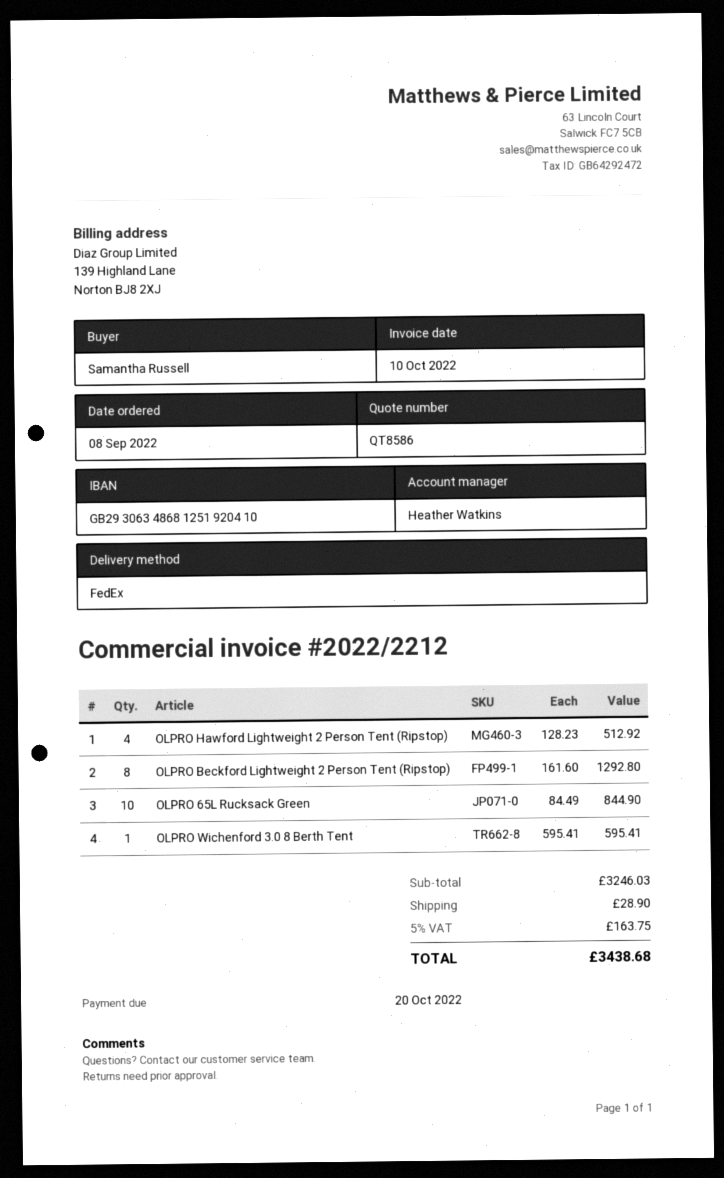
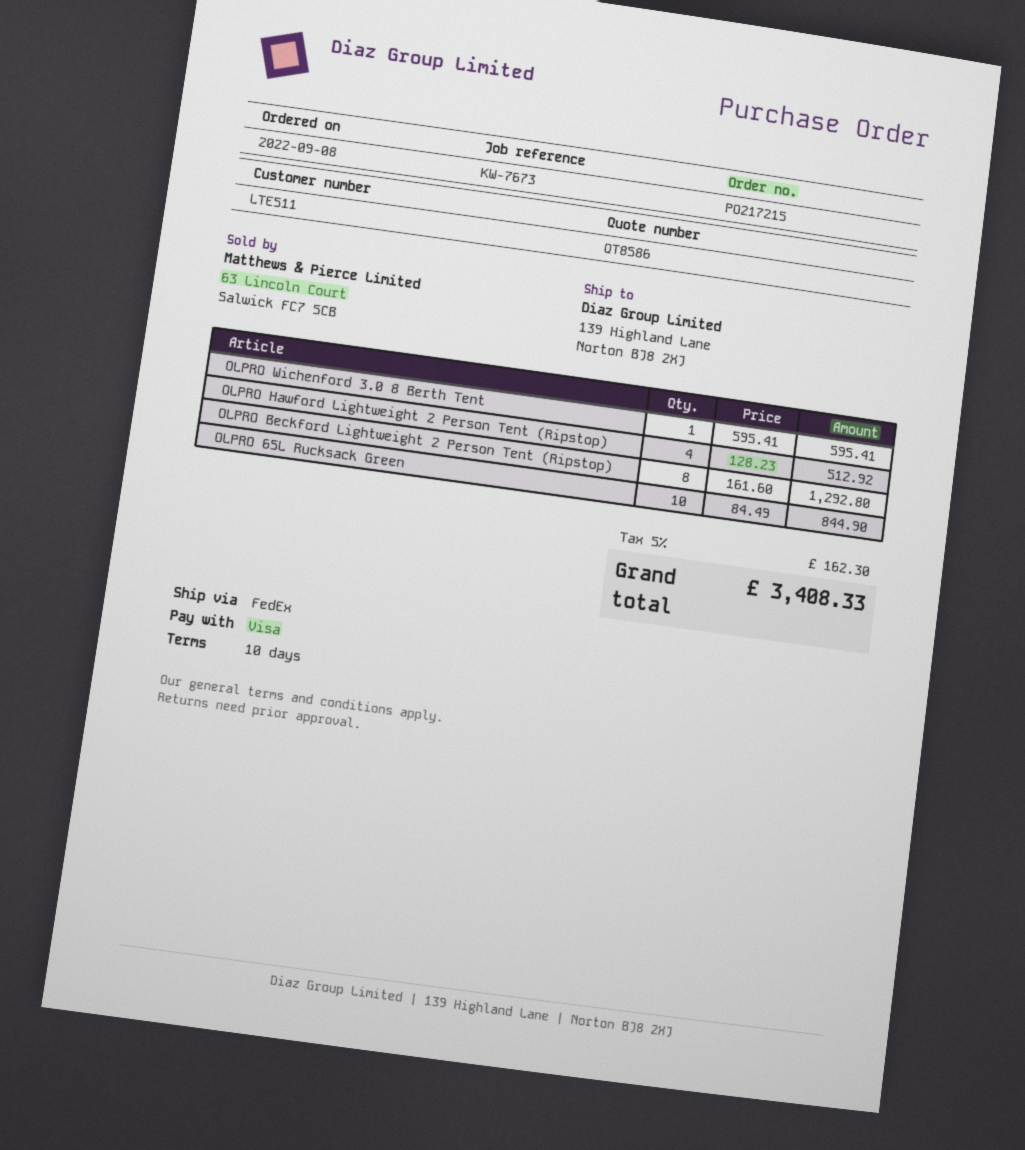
shipping: 28.90 -> none
tax: 5% = 163.75 -> 5% = 162.30
total: 3438.68 -> 3408.33

